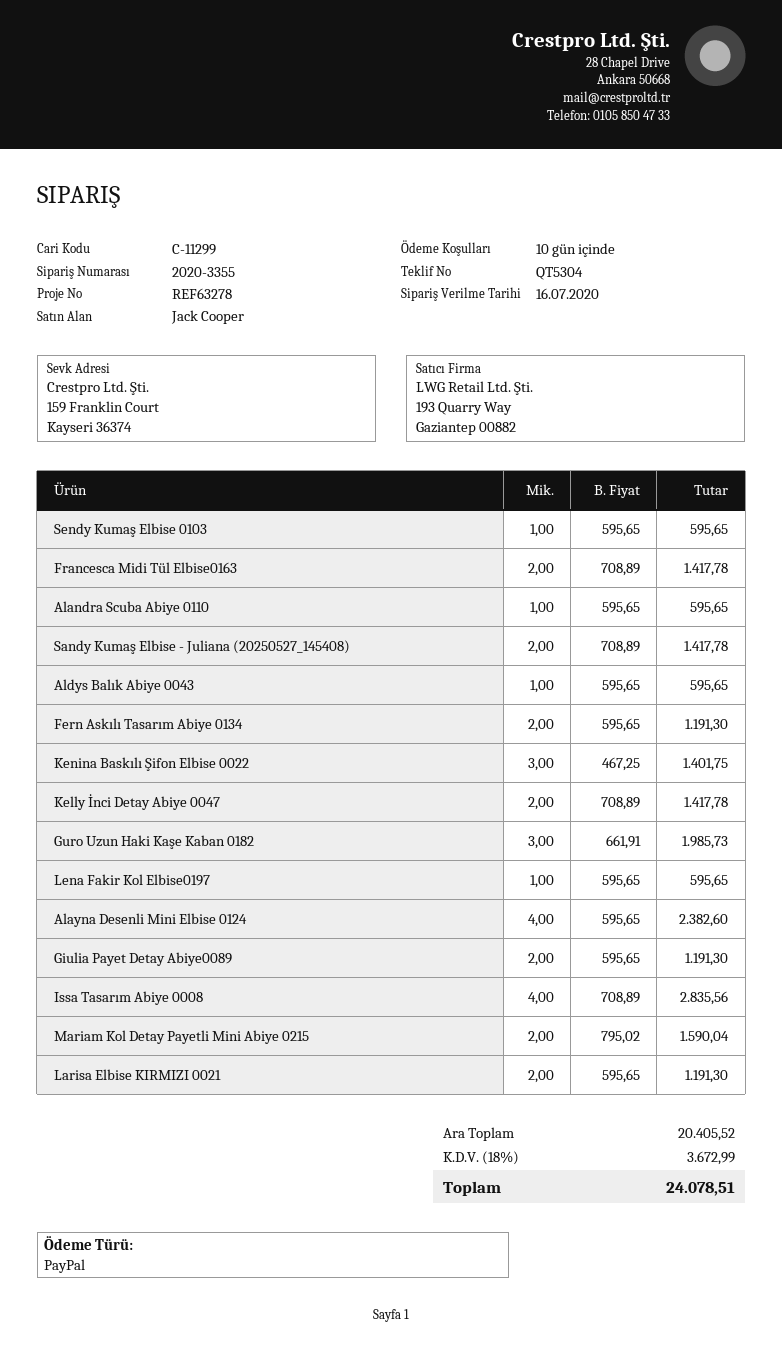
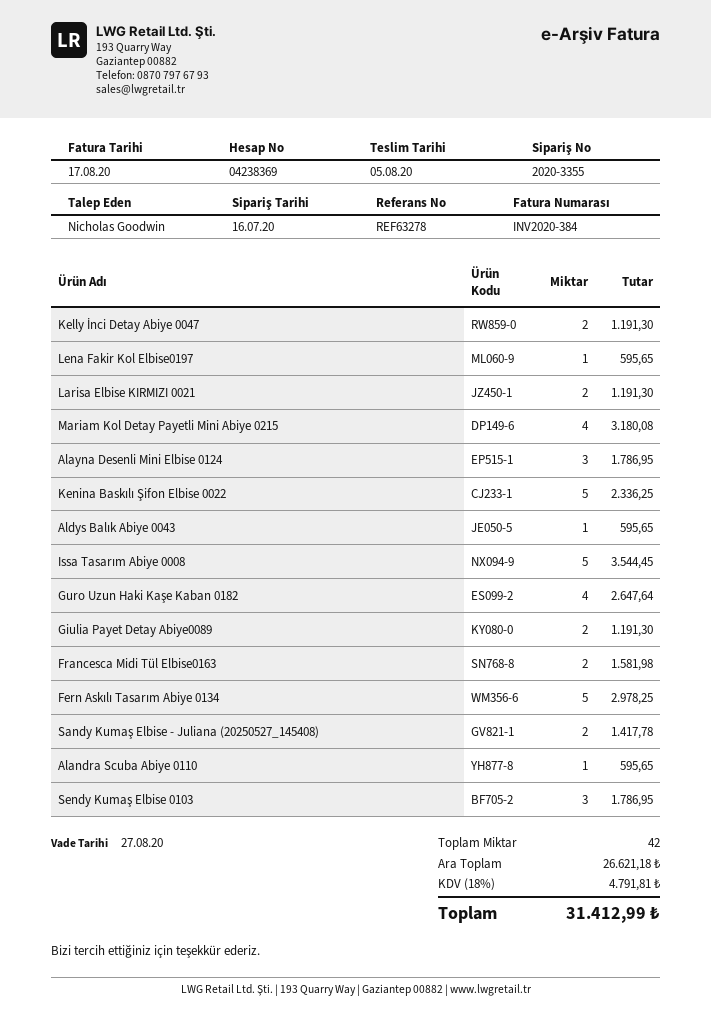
ordered by: Jack Cooper -> Nicholas Goodwin
Sendy Kumaş Elbise 0103: 1 for 595.65 -> 3 for 1786.95
Francesca Midi Tül Elbise0163: 2 for 1417.78 -> 2 for 1581.98
Fern Askılı Tasarım Abiye 0134: 2 for 1191.30 -> 5 for 2978.25
Kenina Baskılı Şifon Elbise 0022: 3 for 1401.75 -> 5 for 2336.25
Kelly İnci Detay Abiye 0047: 2 for 1417.78 -> 2 for 1191.30
Guro Uzun Haki Kaşe Kaban 0182: 3 for 1985.73 -> 4 for 2647.64
Alayna Desenli Mini Elbise 0124: 4 for 2382.60 -> 3 for 1786.95
Issa Tasarım Abiye 0008: 4 for 2835.56 -> 5 for 3544.45
Mariam Kol Detay Payetli Mini Abiye 0215: 2 for 1590.04 -> 4 for 3180.08
subtotal: 20405.52 -> 26621.18
tax: 18% = 3672.99 -> 18% = 4791.81
total: 24078.51 -> 31412.99

